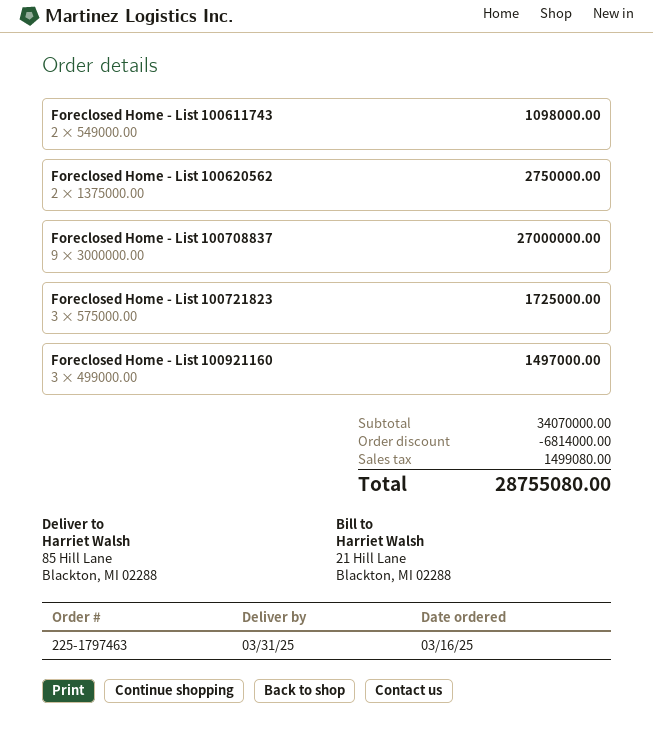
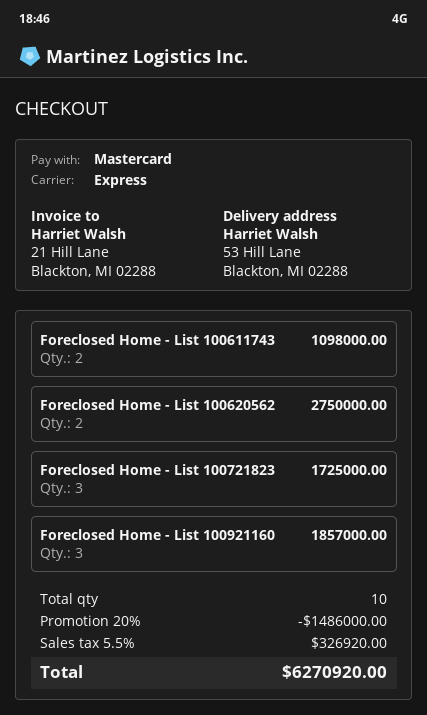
ship to: 85 Hill Lane, Blackton, MI 02288 -> 53 Hill Lane, Blackton, MI 02288
Foreclosed Home - List 100708837: 9 for 27000000.00 -> none
Foreclosed Home - List 100921160: 3 for 1497000.00 -> 3 for 1857000.00
discount: 6814000.00 -> 1486000.00
tax: 1499080.00 -> 326920.00
total: 28755080.00 -> 6270920.00

